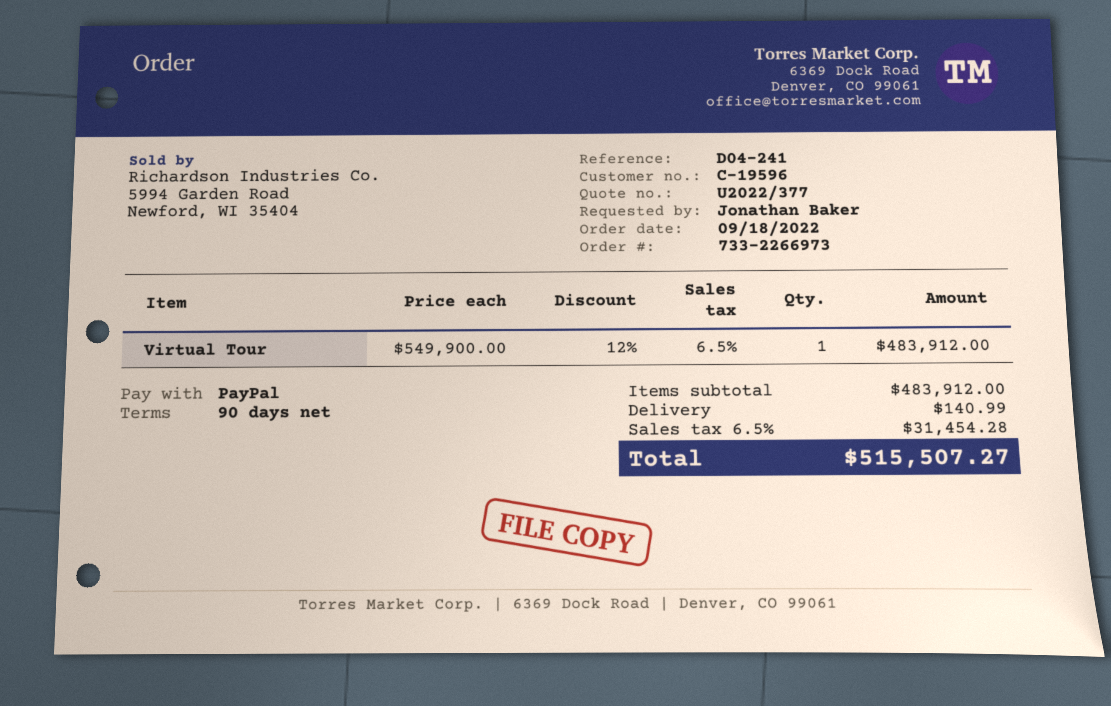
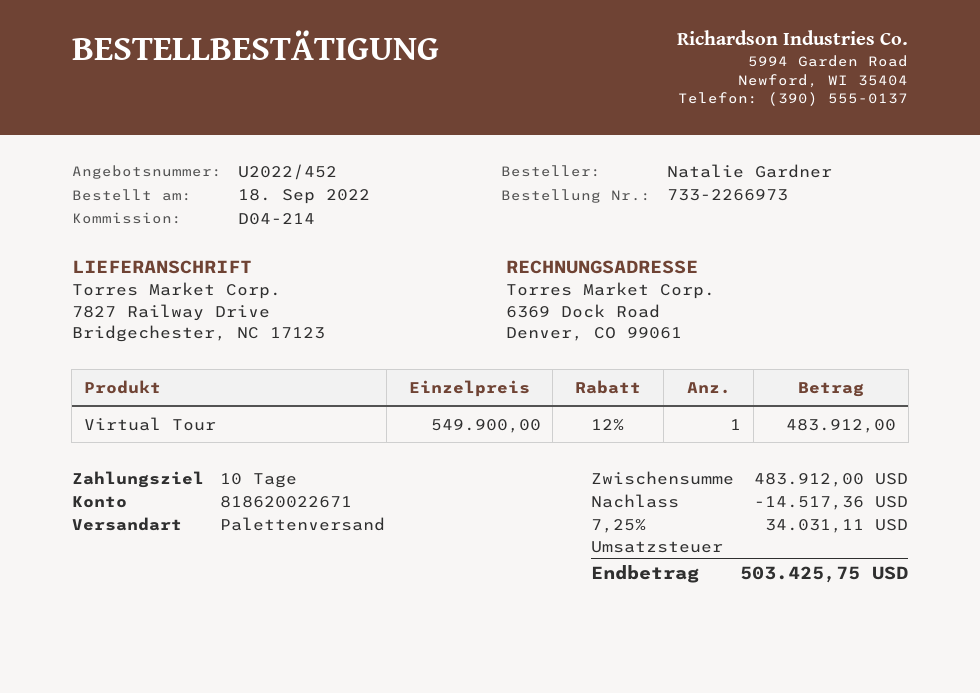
quote number: U2022/377 -> U2022/452
payment terms: 90 days -> 10 days
reference: D04-241 -> D04-214
ordered by: Jonathan Baker -> Natalie Gardner
discount: none -> 14517.36
shipping: 140.99 -> none
tax: 6.5% = 31454.28 -> 7.25% = 34031.11
total: 515507.27 -> 503425.75

